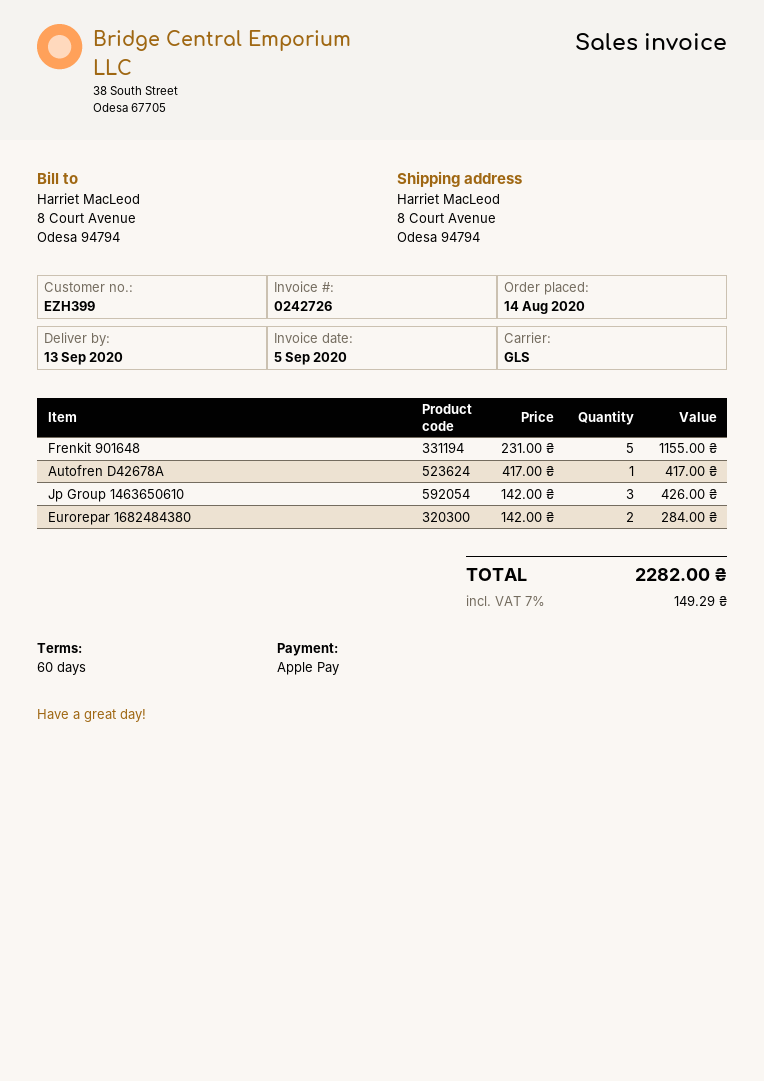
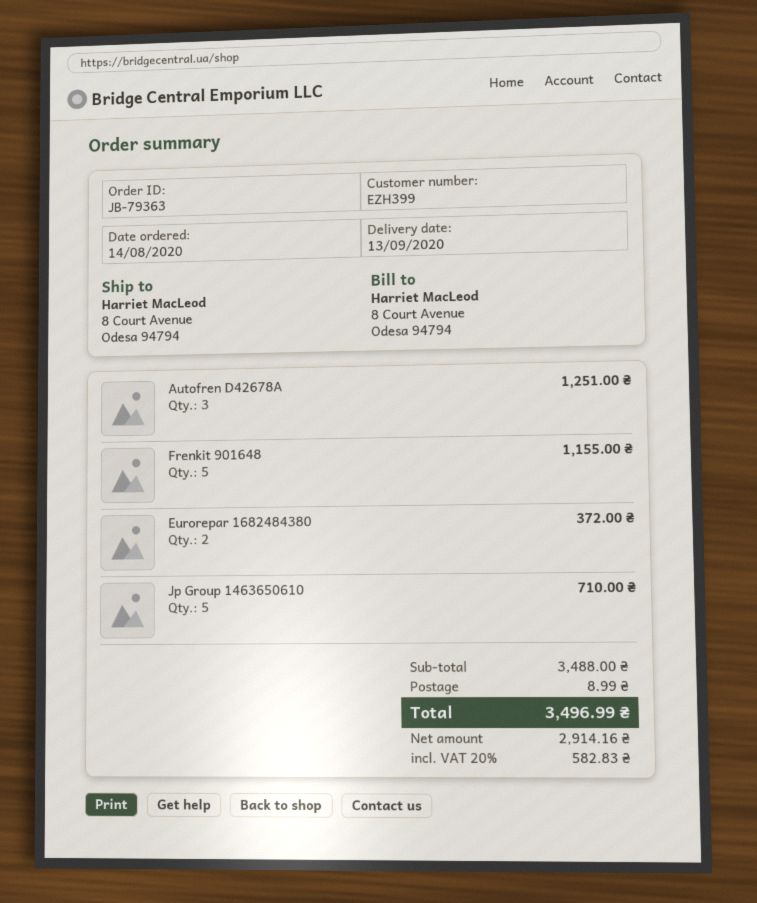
Autofren D42678A: 1 for 417.00 -> 3 for 1251.00
Jp Group 1463650610: 3 for 426.00 -> 5 for 710.00
Eurorepar 1682484380: 2 for 284.00 -> 2 for 372.00
shipping: none -> 8.99
tax: 7% = 149.29 -> 20% = 582.83
total: 2282.00 -> 3496.99

